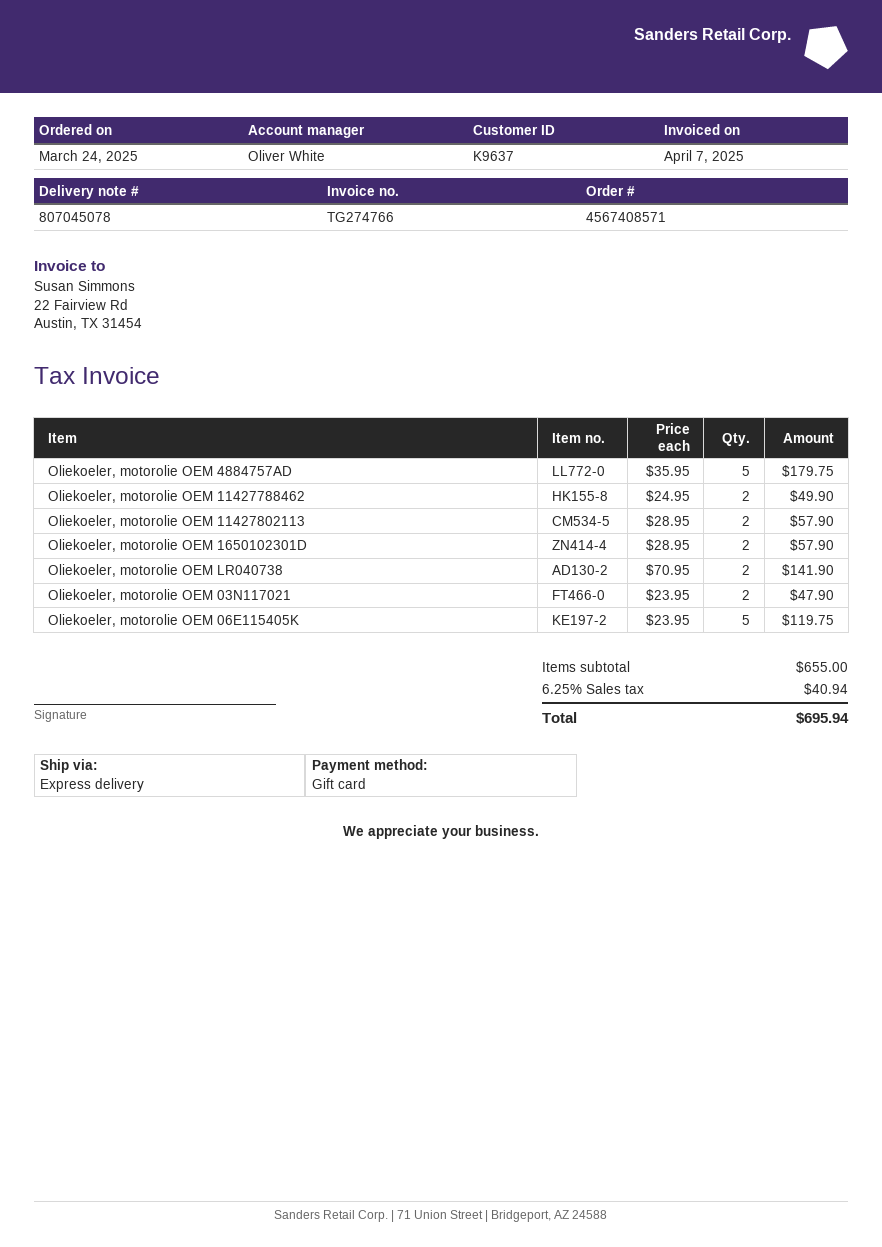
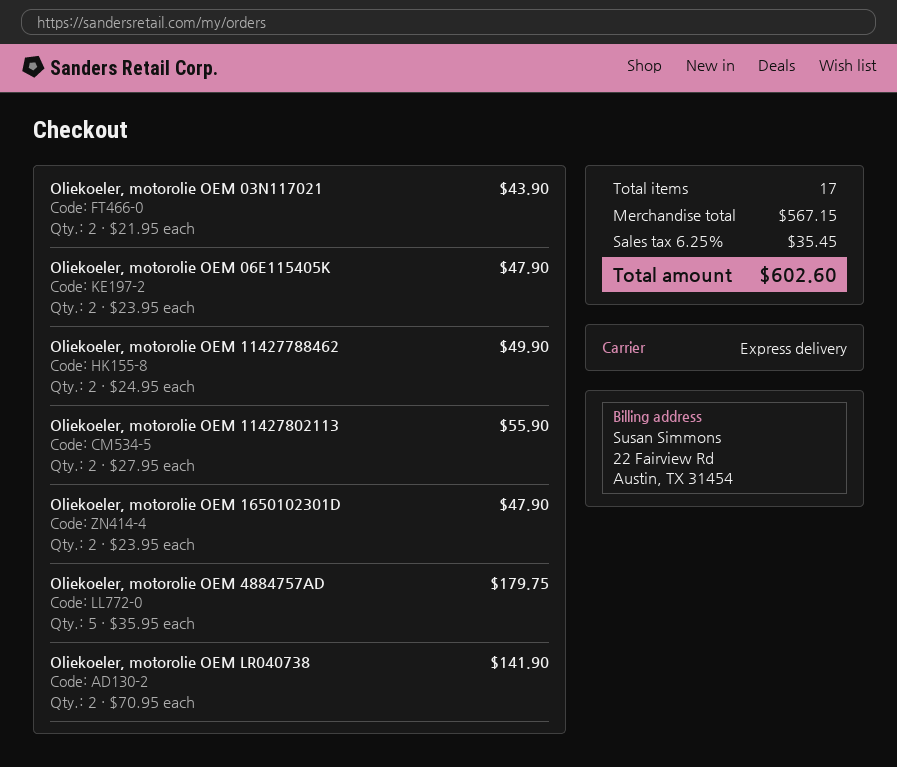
Oliekoeler, motorolie OEM 11427802113: 2 x 28.95 = 57.90 -> 2 x 27.95 = 55.90
Oliekoeler, motorolie OEM 1650102301D: 2 x 28.95 = 57.90 -> 2 x 23.95 = 47.90
Oliekoeler, motorolie OEM 03N117021: 2 x 23.95 = 47.90 -> 2 x 21.95 = 43.90
Oliekoeler, motorolie OEM 06E115405K: 5 x 23.95 = 119.75 -> 2 x 23.95 = 47.90
subtotal: 655.00 -> 567.15
tax: 6.25% = 40.94 -> 6.25% = 35.45
total: 695.94 -> 602.60

